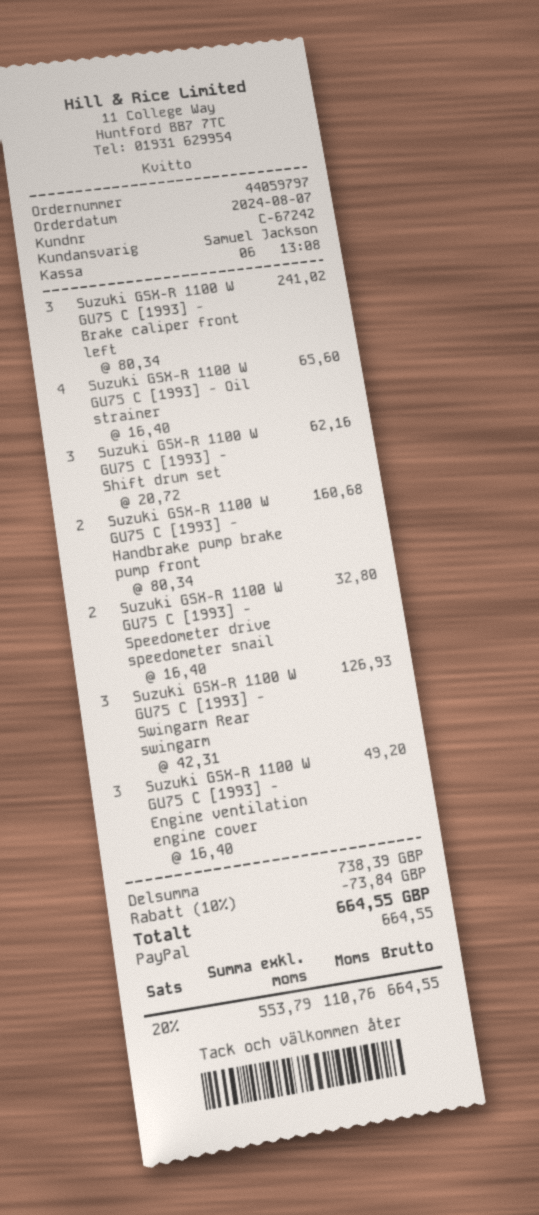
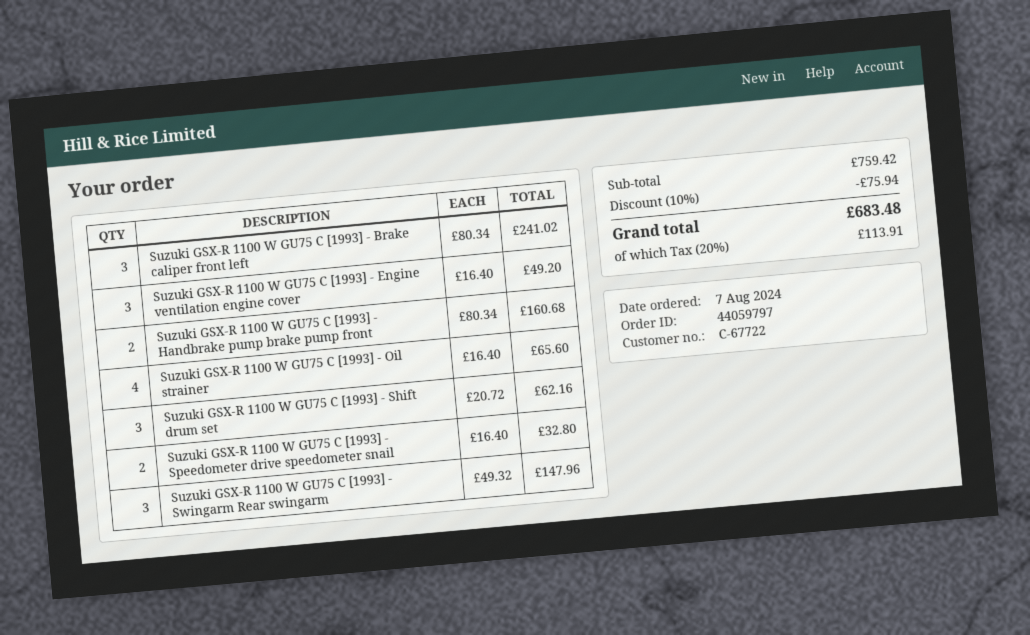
customer number: C-67242 -> C-67722
Suzuki GSX-R 1100 W GU75 C [1993] - Swingarm Rear swingarm: 3 x 42.31 = 126.93 -> 3 x 49.32 = 147.96
subtotal: 738.39 -> 759.42
discount: 10% = 73.84 -> 10% = 75.94
tax: 20% = 110.76 -> 20% = 113.91
total: 664.55 -> 683.48

